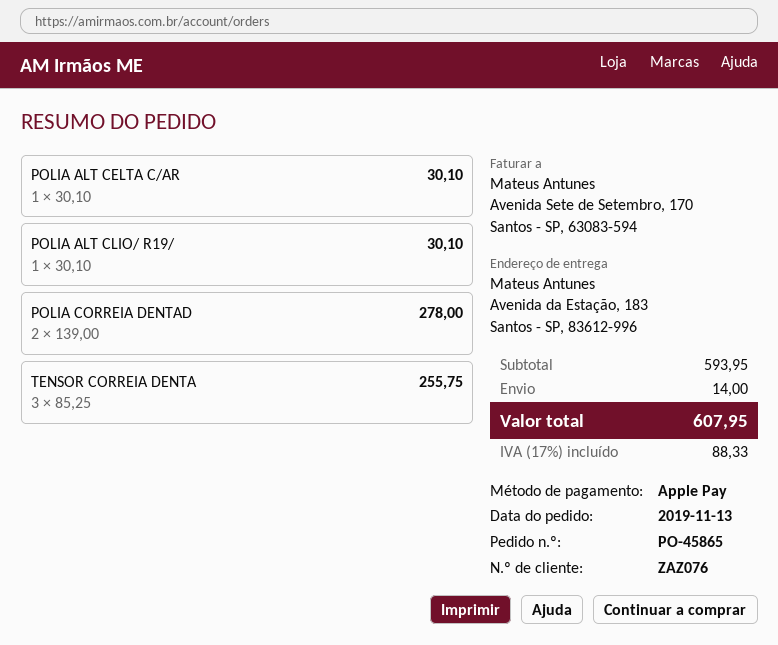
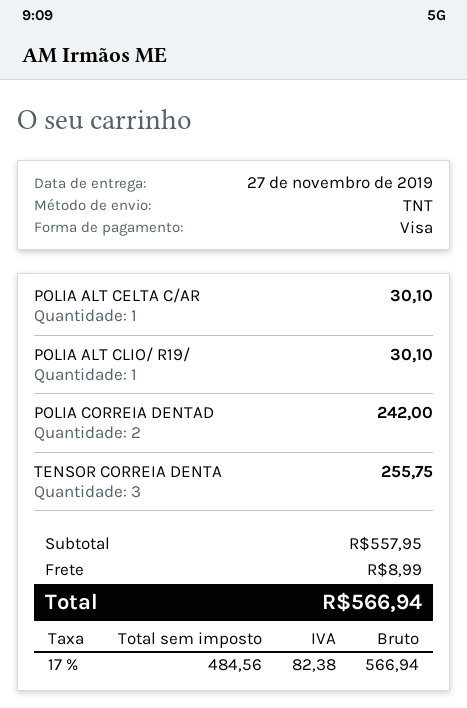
payment method: Apple Pay -> Visa
POLIA CORREIA DENTAD: 2 for 278.00 -> 2 for 242.00
subtotal: 593.95 -> 557.95
shipping: 14.00 -> 8.99
tax: 17% = 88.33 -> 17% = 82.38
total: 607.95 -> 566.94

